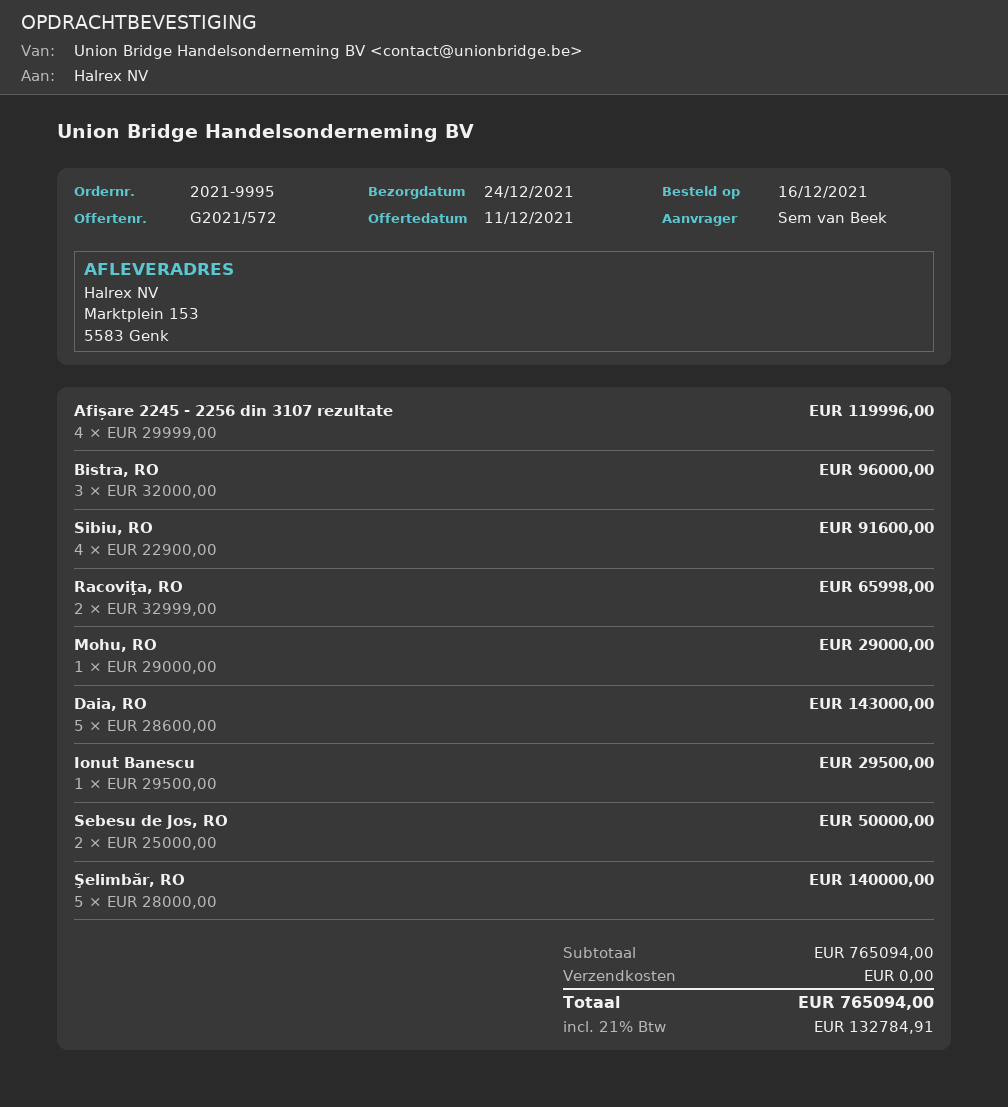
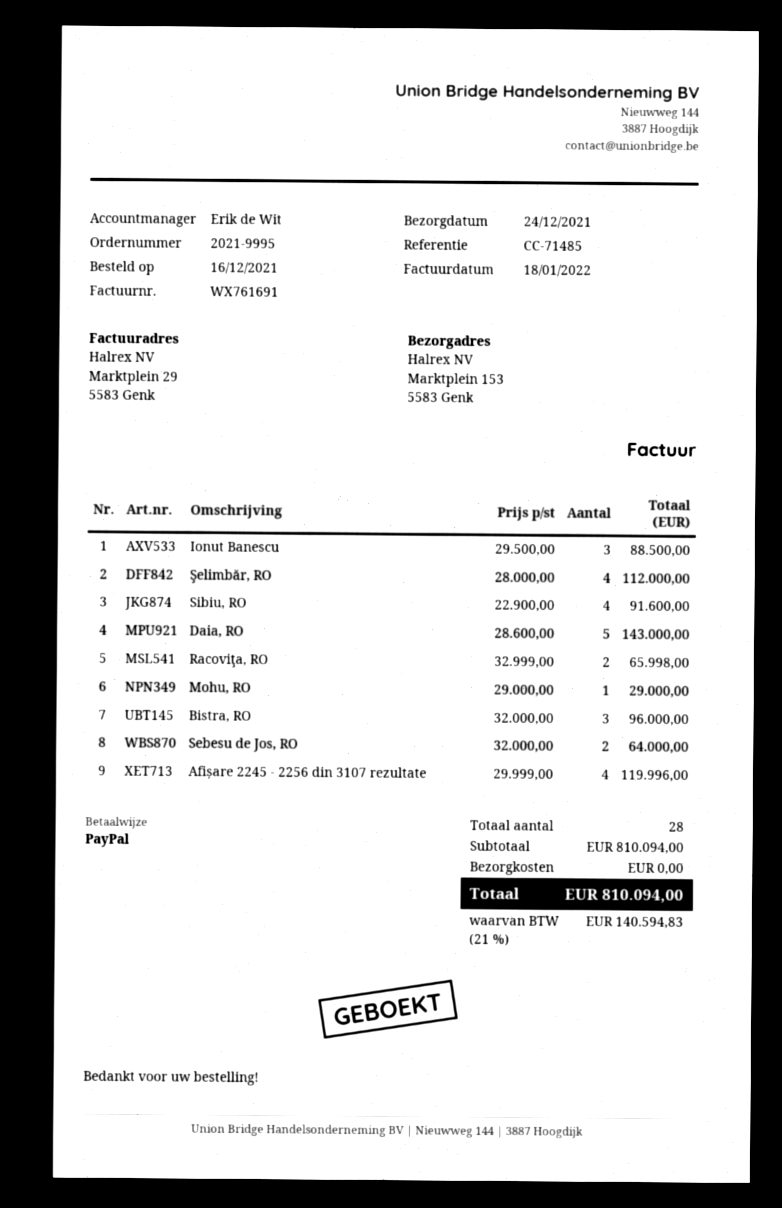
Ionut Banescu: 1 x 29500.00 = 29500.00 -> 3 x 29500.00 = 88500.00
Sebesu de Jos, RO: 2 x 25000.00 = 50000.00 -> 2 x 32000.00 = 64000.00
Şelimbăr, RO: 5 x 28000.00 = 140000.00 -> 4 x 28000.00 = 112000.00
subtotal: 765094.00 -> 810094.00
tax: 21% = 132784.91 -> 21% = 140594.83
total: 765094.00 -> 810094.00

